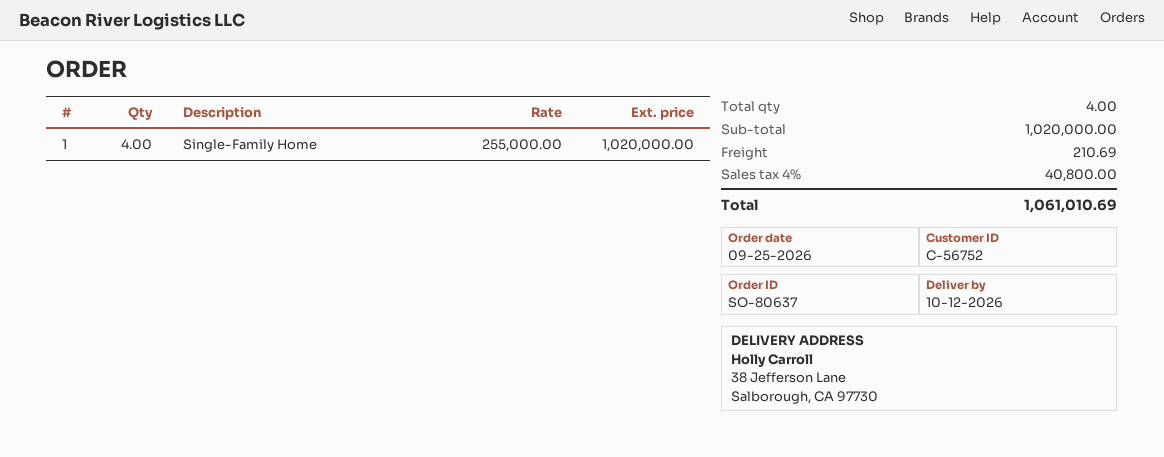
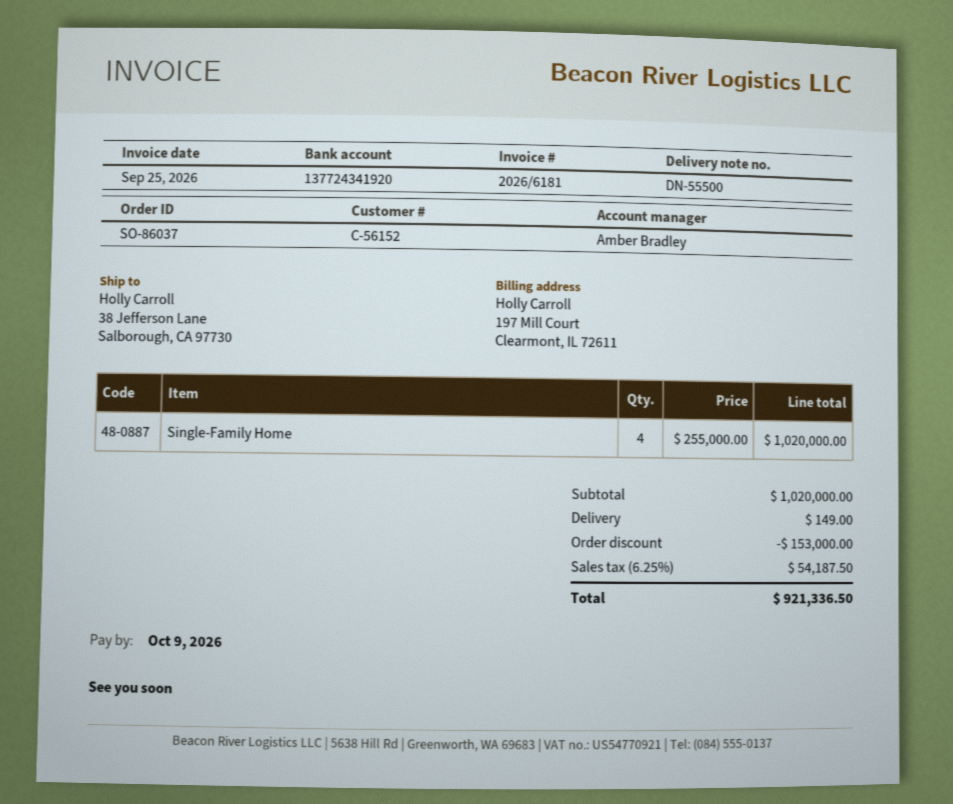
order number: SO-80637 -> SO-86037
customer number: C-56752 -> C-56152
discount: none -> 153000.00
shipping: 210.69 -> 149.00
tax: 4% = 40800.00 -> 6.25% = 54187.50
total: 1061010.69 -> 921336.50

